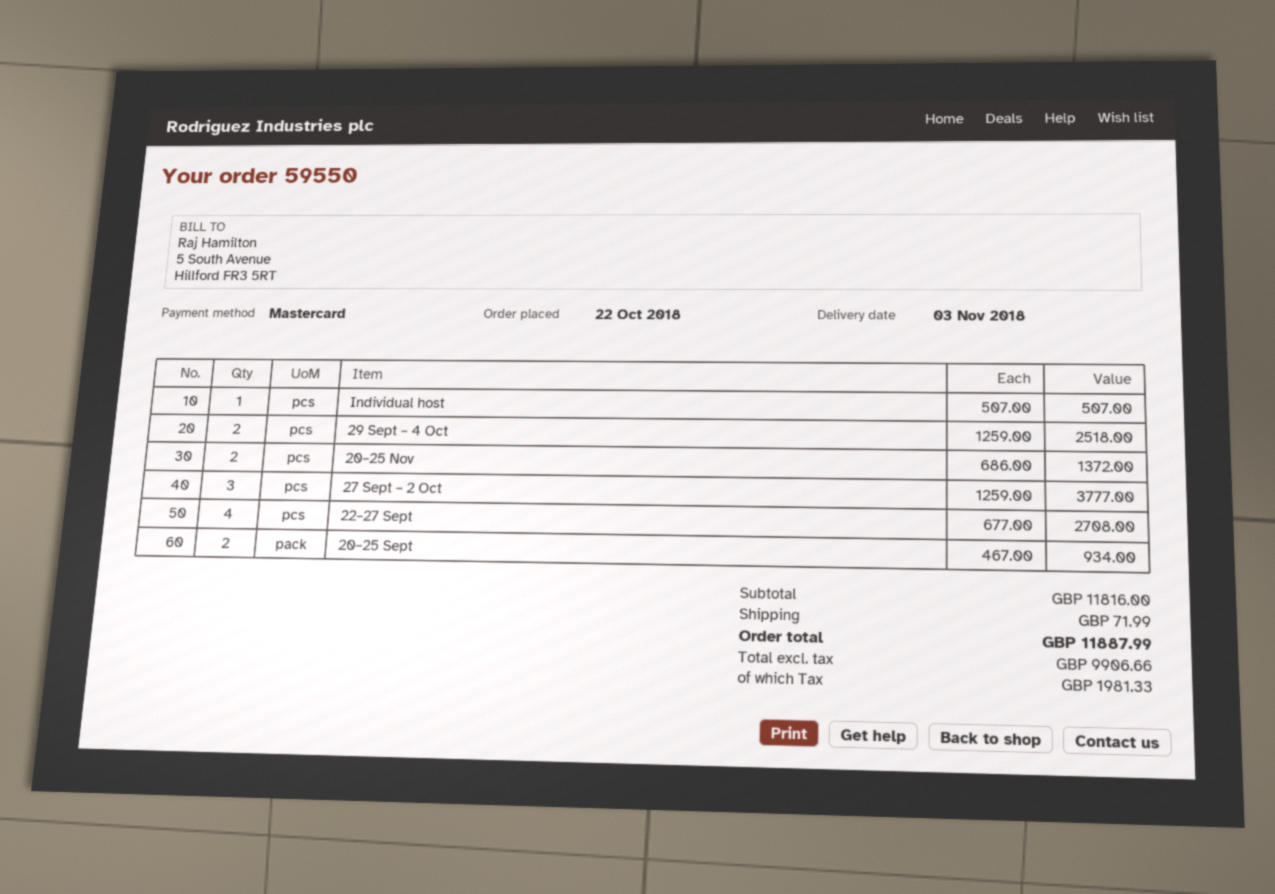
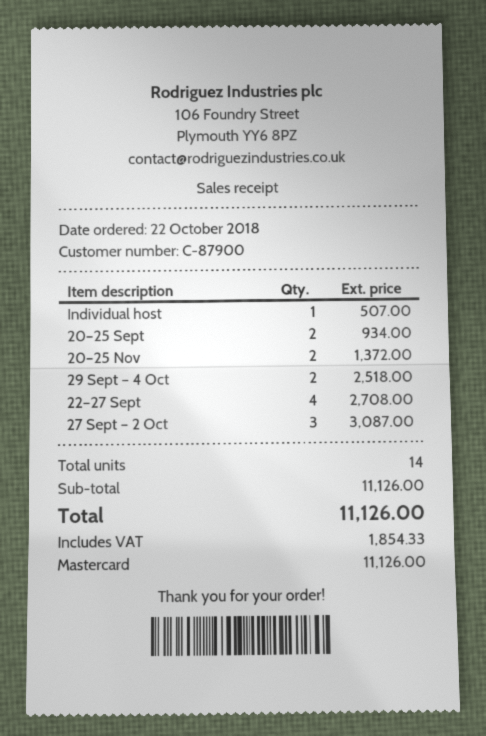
27 Sept – 2 Oct: 3 for 3777.00 -> 3 for 3087.00
subtotal: 11816.00 -> 11126.00
shipping: 71.99 -> none
tax: 1981.33 -> 1854.33
total: 11887.99 -> 11126.00

